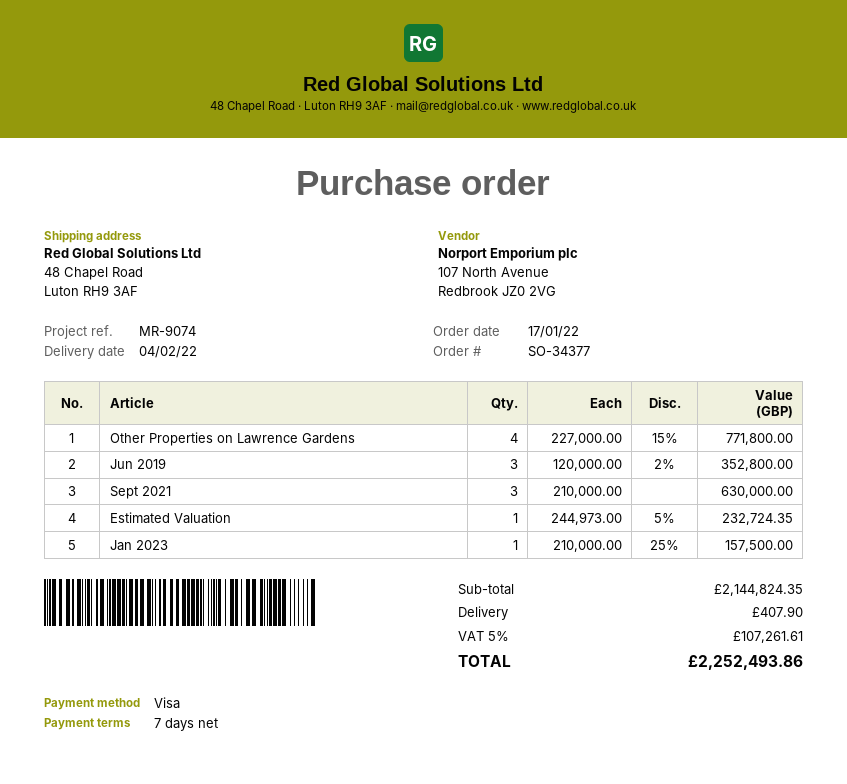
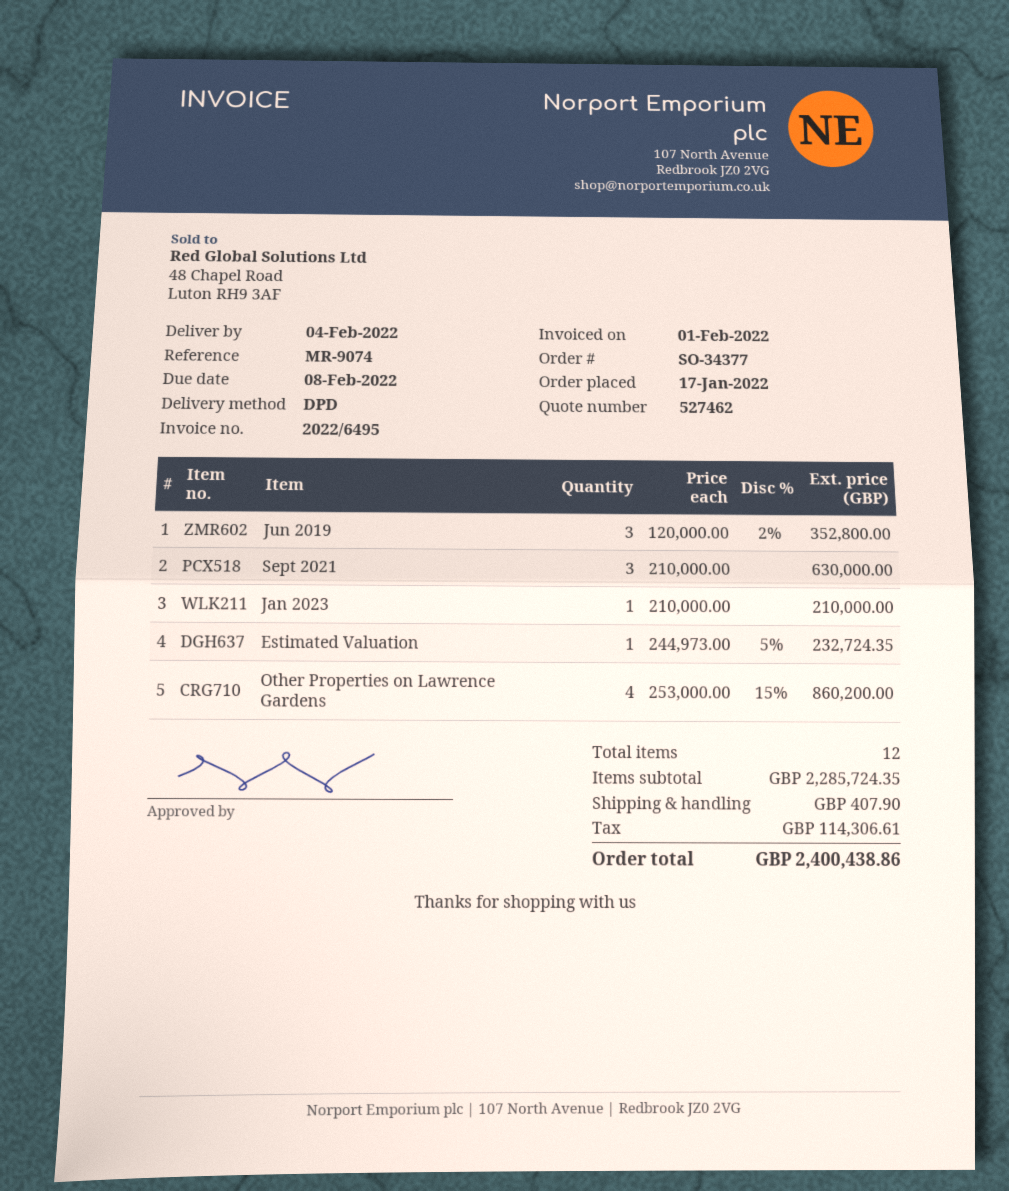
Other Properties on Lawrence Gardens: 4 x 227000.00 - 15% = 771800.00 -> 4 x 253000.00 - 15% = 860200.00
Jan 2023: 1 x 210000.00 - 25% = 157500.00 -> 1 x 210000.00 = 210000.00
subtotal: 2144824.35 -> 2285724.35
tax: 107261.61 -> 114306.61
total: 2252493.86 -> 2400438.86

